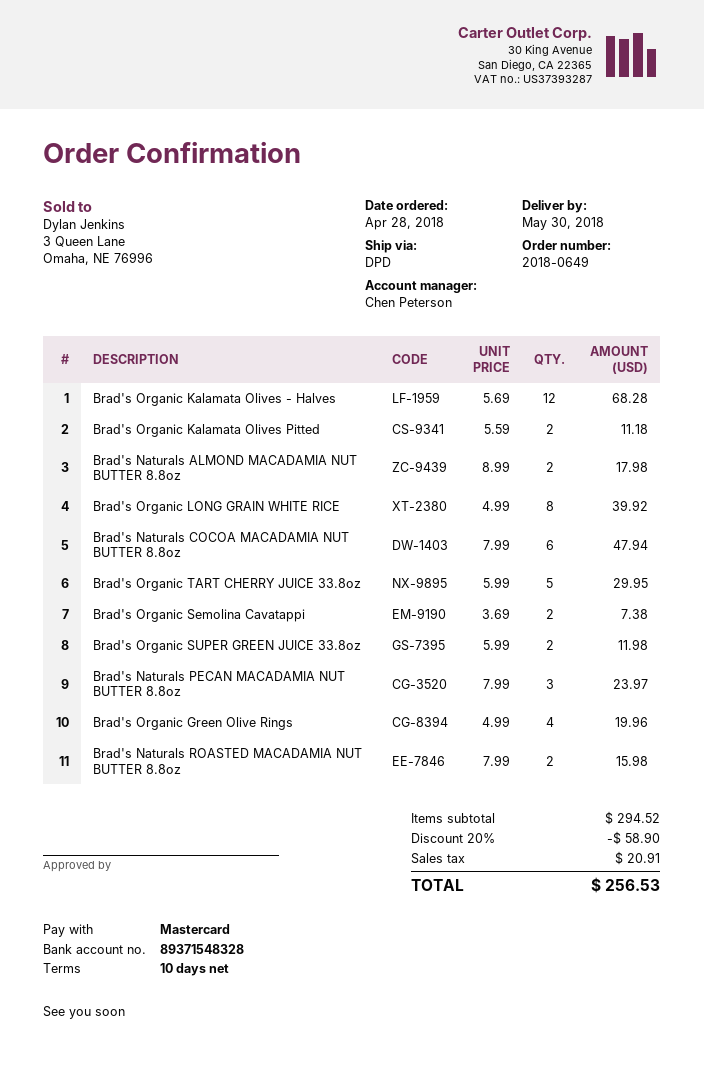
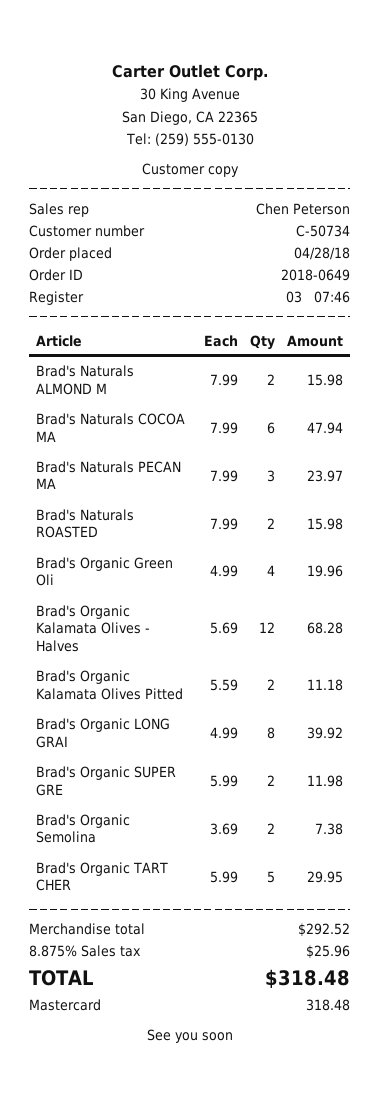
Brad's Naturals ALMOND MACADAMIA NUT BUTTER 8.8oz: 2 x 8.99 = 17.98 -> 2 x 7.99 = 15.98
subtotal: 294.52 -> 292.52
discount: 20% = 58.90 -> none
tax: 20.91 -> 25.96
total: 256.53 -> 318.48

